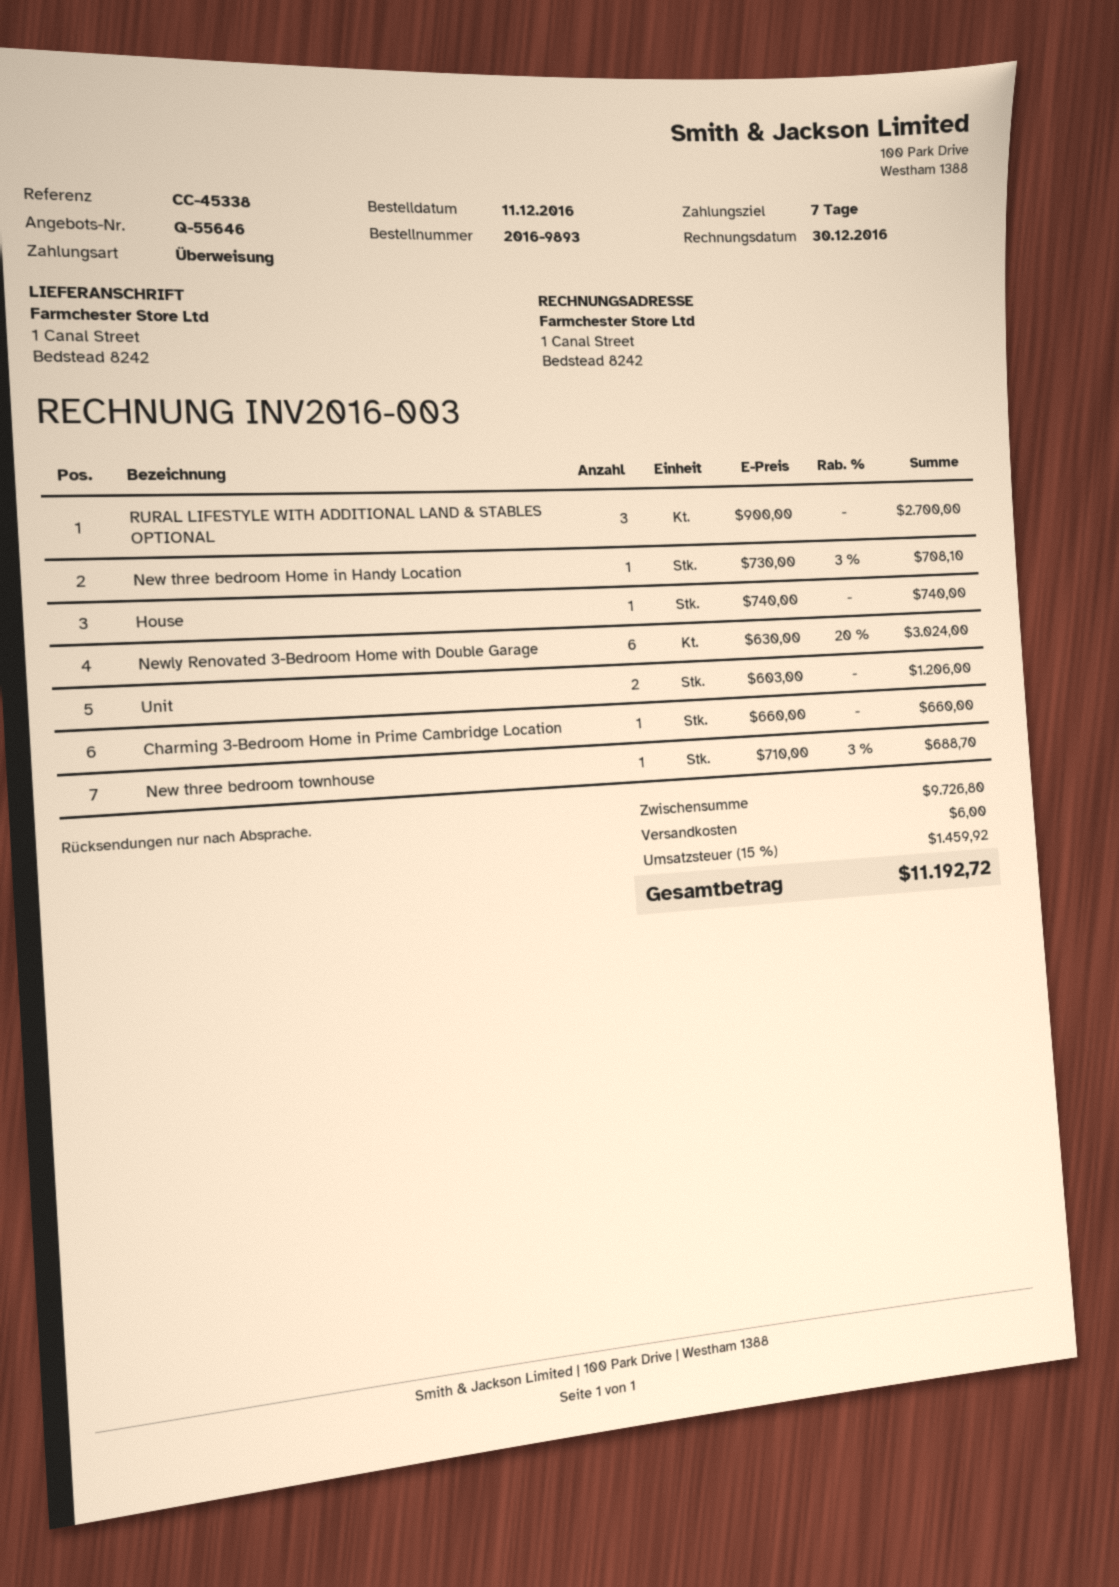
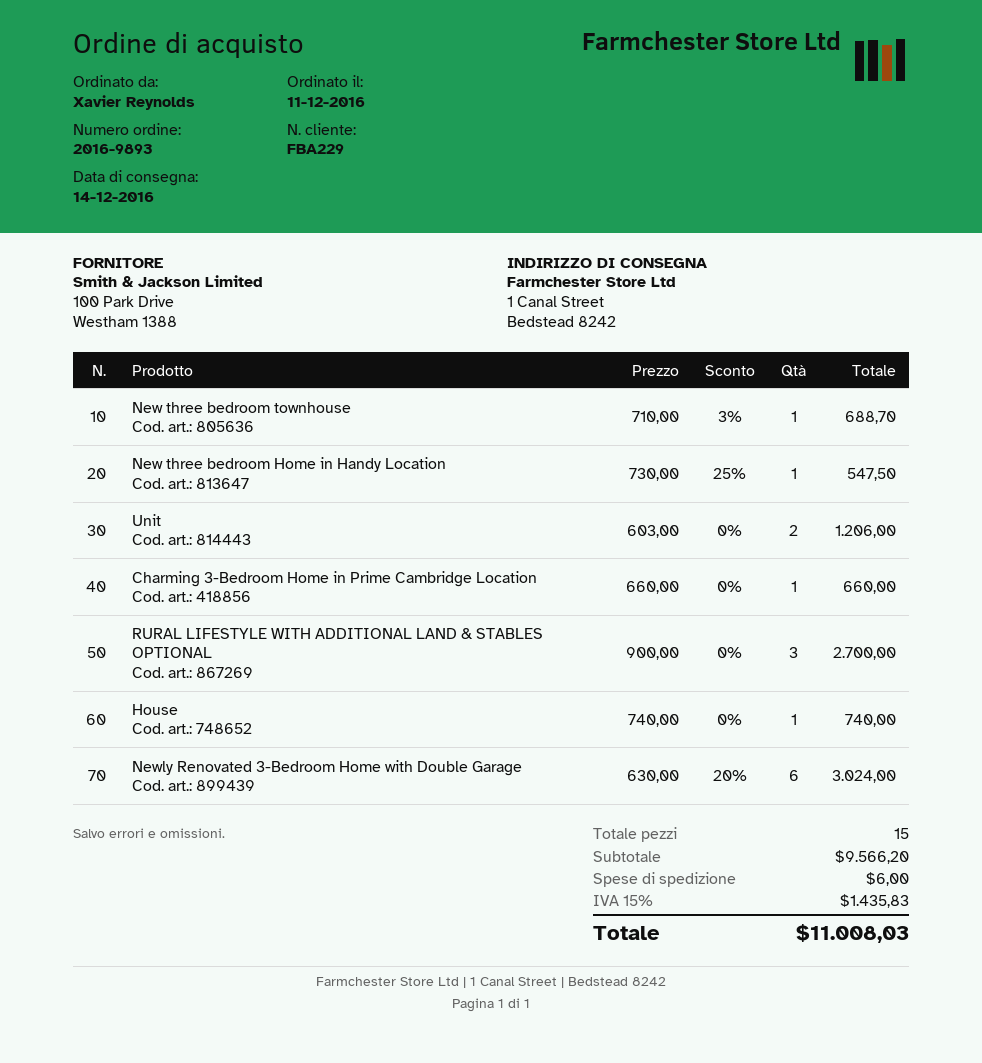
New three bedroom Home in Handy Location: 1 x 730.00 - 3% = 708.10 -> 1 x 730.00 - 25% = 547.50
subtotal: 9726.80 -> 9566.20
tax: 15% = 1459.92 -> 15% = 1435.83
total: 11192.72 -> 11008.03

